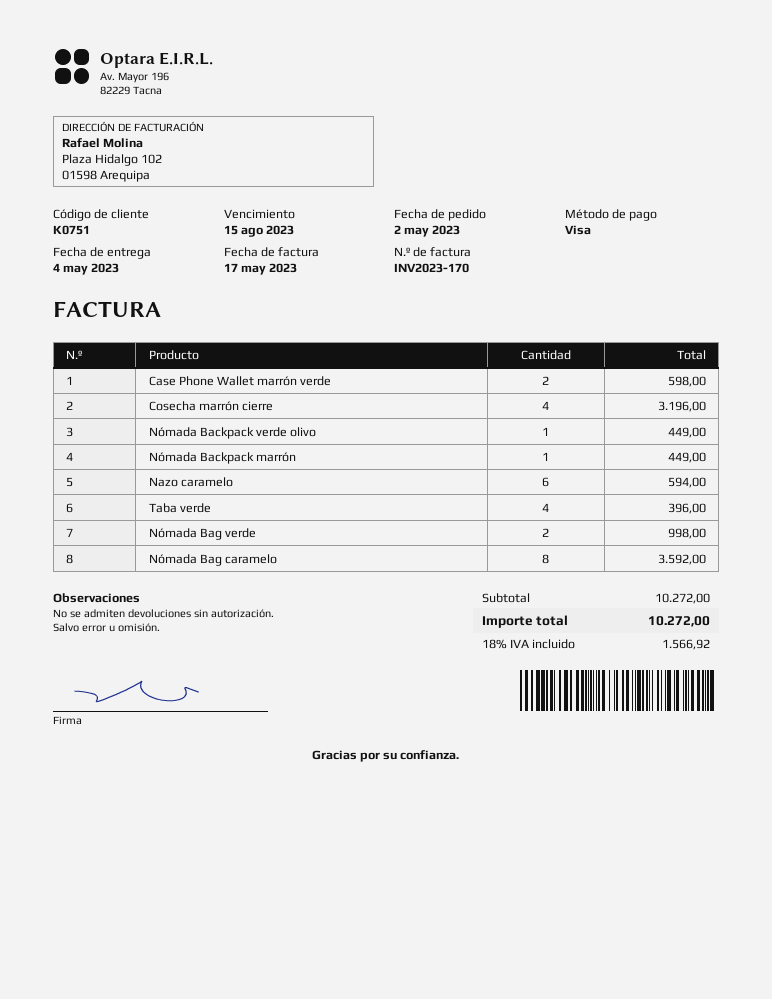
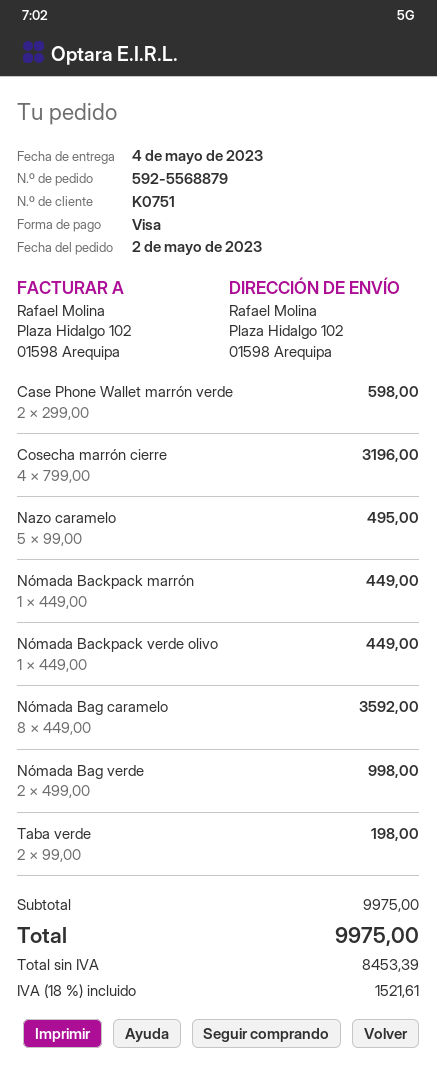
Nazo caramelo: 6 for 594.00 -> 5 for 495.00
Taba verde: 4 for 396.00 -> 2 for 198.00
subtotal: 10272.00 -> 9975.00
tax: 18% = 1566.92 -> 18% = 1521.61
total: 10272.00 -> 9975.00

